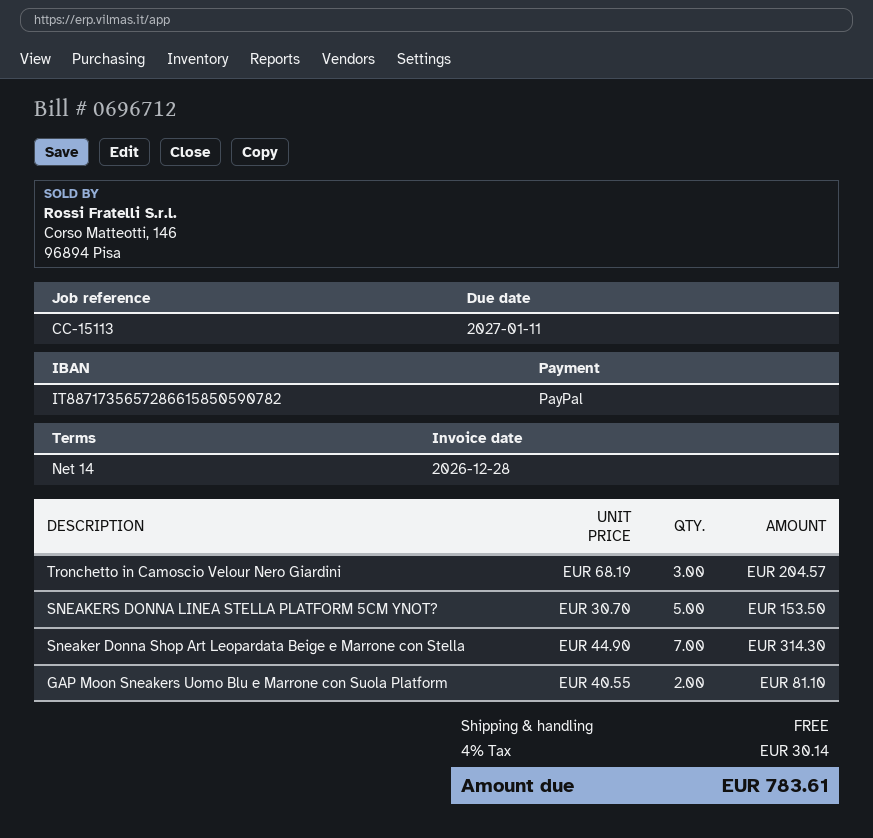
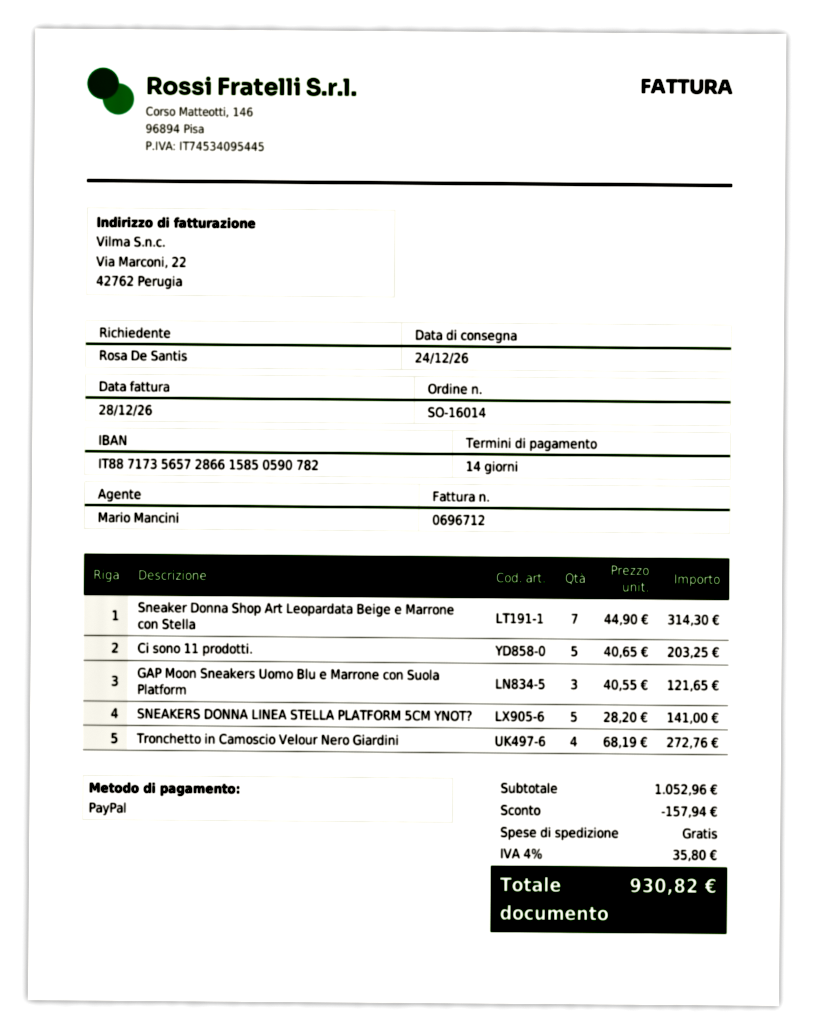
Tronchetto in Camoscio Velour Nero Giardini: 3 x 68.19 = 204.57 -> 4 x 68.19 = 272.76
SNEAKERS DONNA LINEA STELLA PLATFORM 5CM YNOT?: 5 x 30.70 = 153.50 -> 5 x 28.20 = 141.00
GAP Moon Sneakers Uomo Blu e Marrone con Suola Platform: 2 x 40.55 = 81.10 -> 3 x 40.55 = 121.65
Ci sono 11 prodotti.: none -> 5 x 40.65 = 203.25
discount: none -> 157.94
tax: 4% = 30.14 -> 4% = 35.80
total: 783.61 -> 930.82

